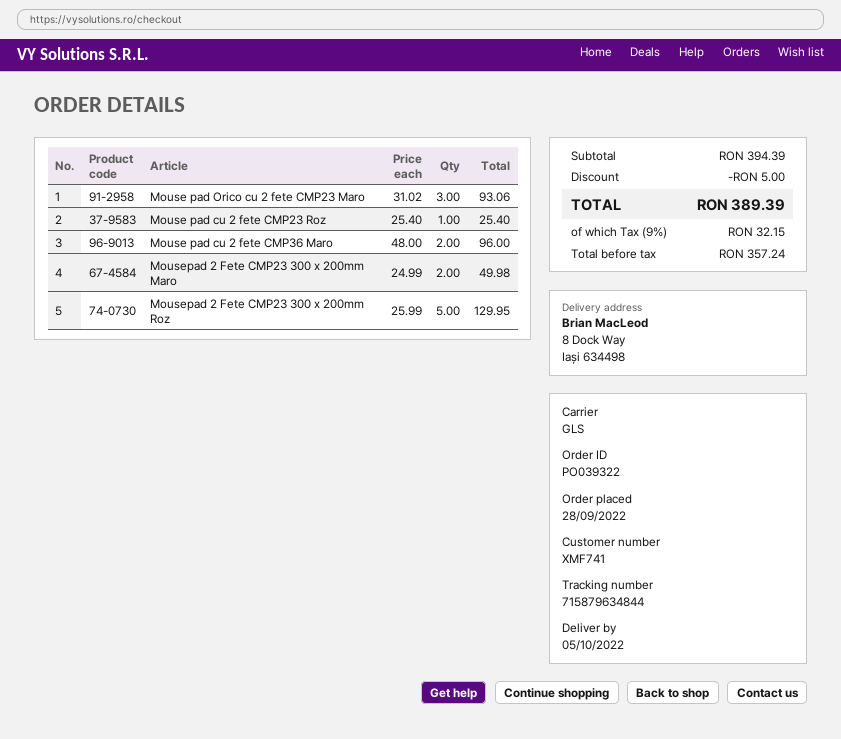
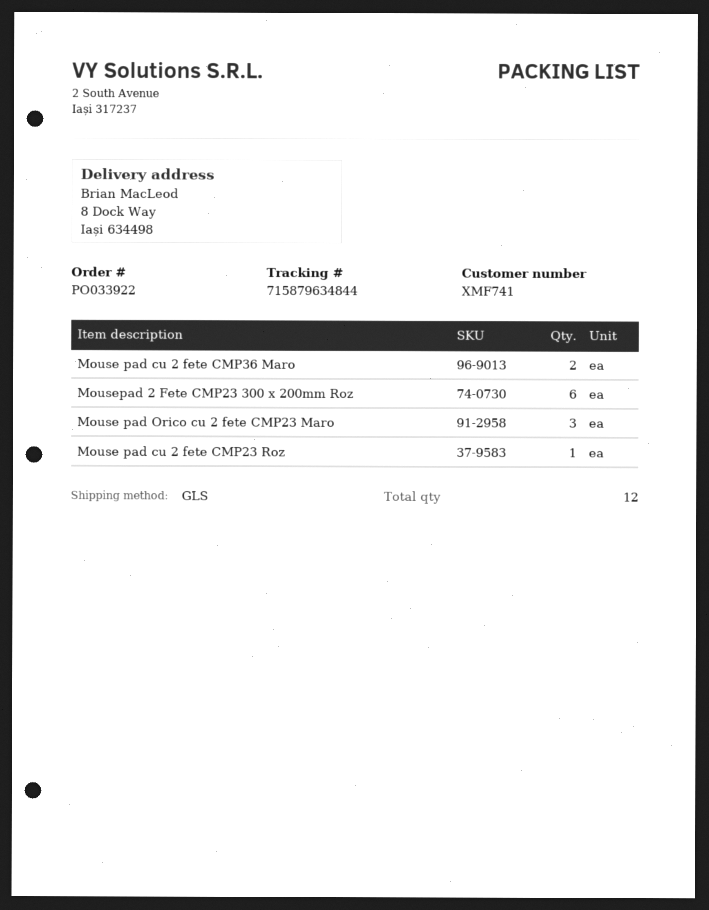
order number: PO039322 -> PO033922
Mousepad 2 Fete CMP23 300 x 200mm Maro: 2 -> none
Mousepad 2 Fete CMP23 300 x 200mm Roz: 5 -> 6

